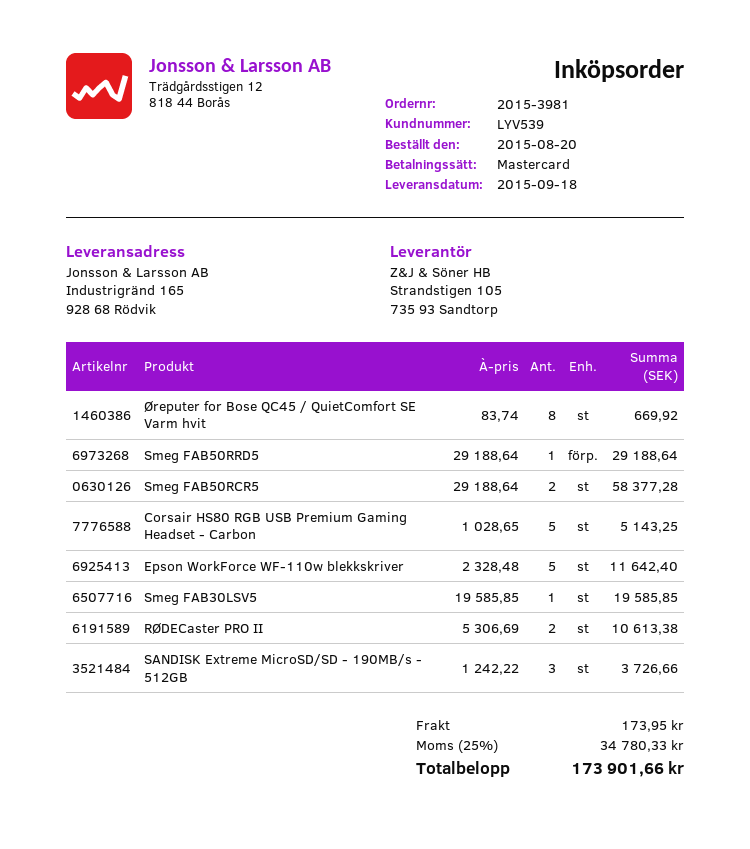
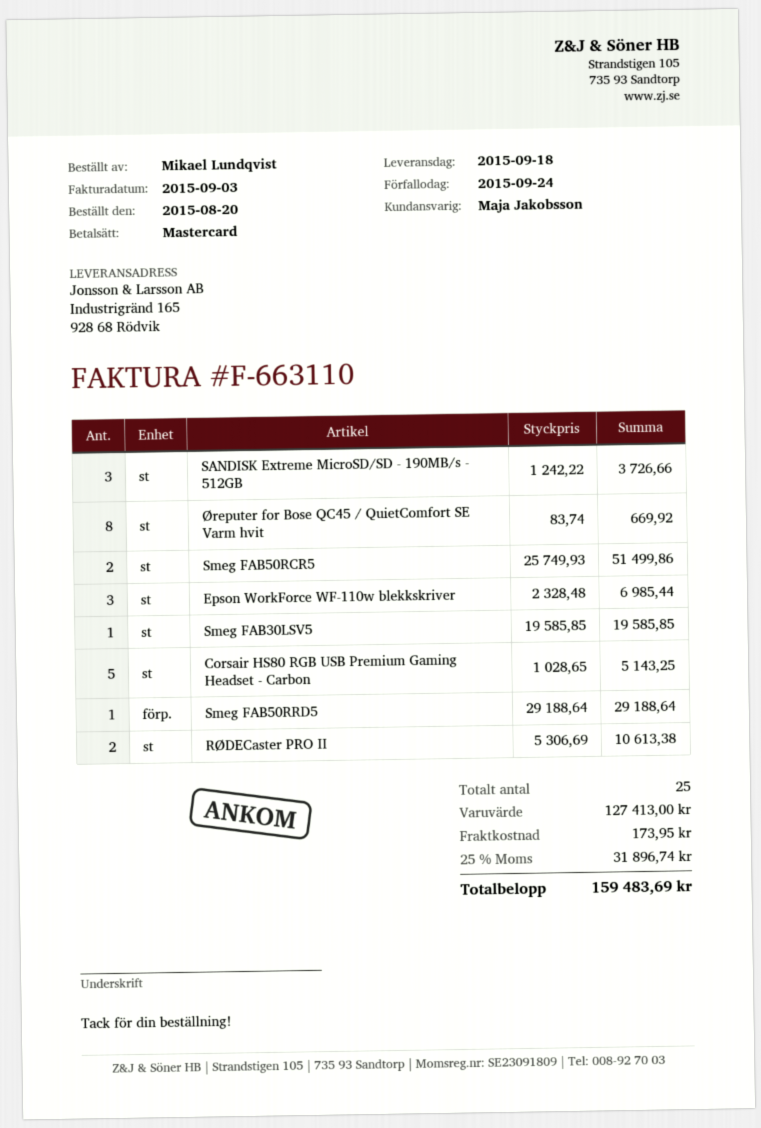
Smeg FAB50RCR5: 2 x 29188.64 = 58377.28 -> 2 x 25749.93 = 51499.86
Epson WorkForce WF-110w blekkskriver: 5 x 2328.48 = 11642.40 -> 3 x 2328.48 = 6985.44
tax: 25% = 34780.33 -> 25% = 31896.74
total: 173901.66 -> 159483.69

